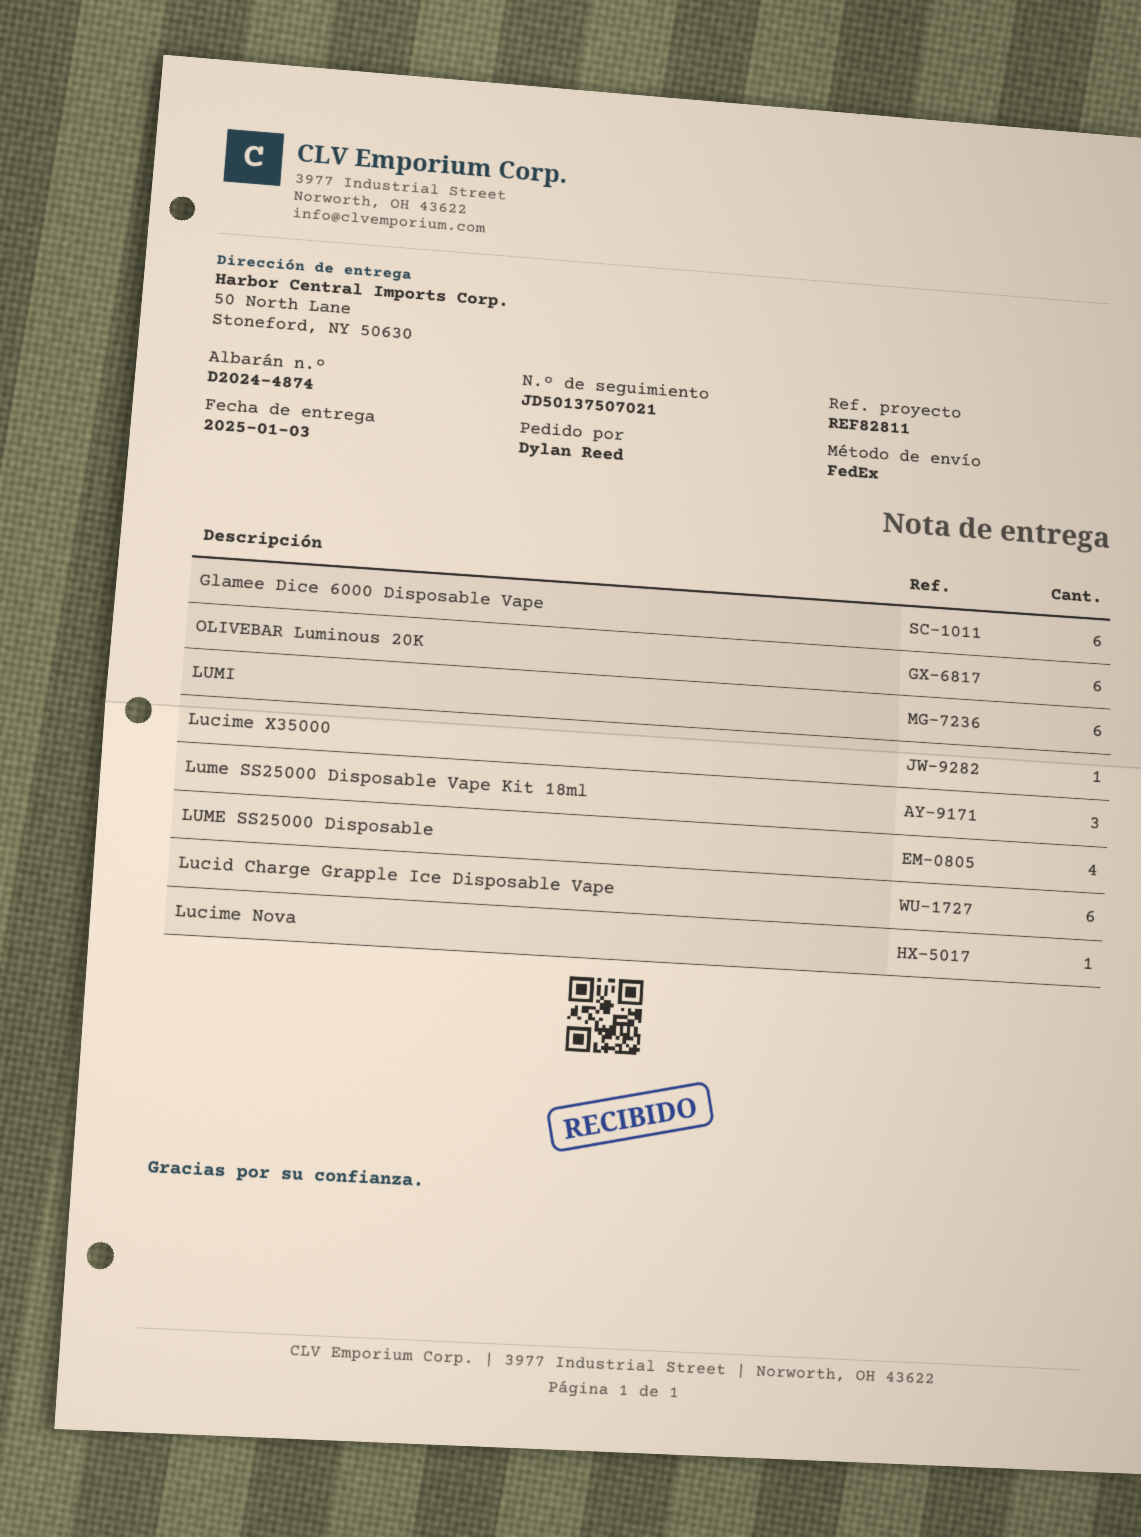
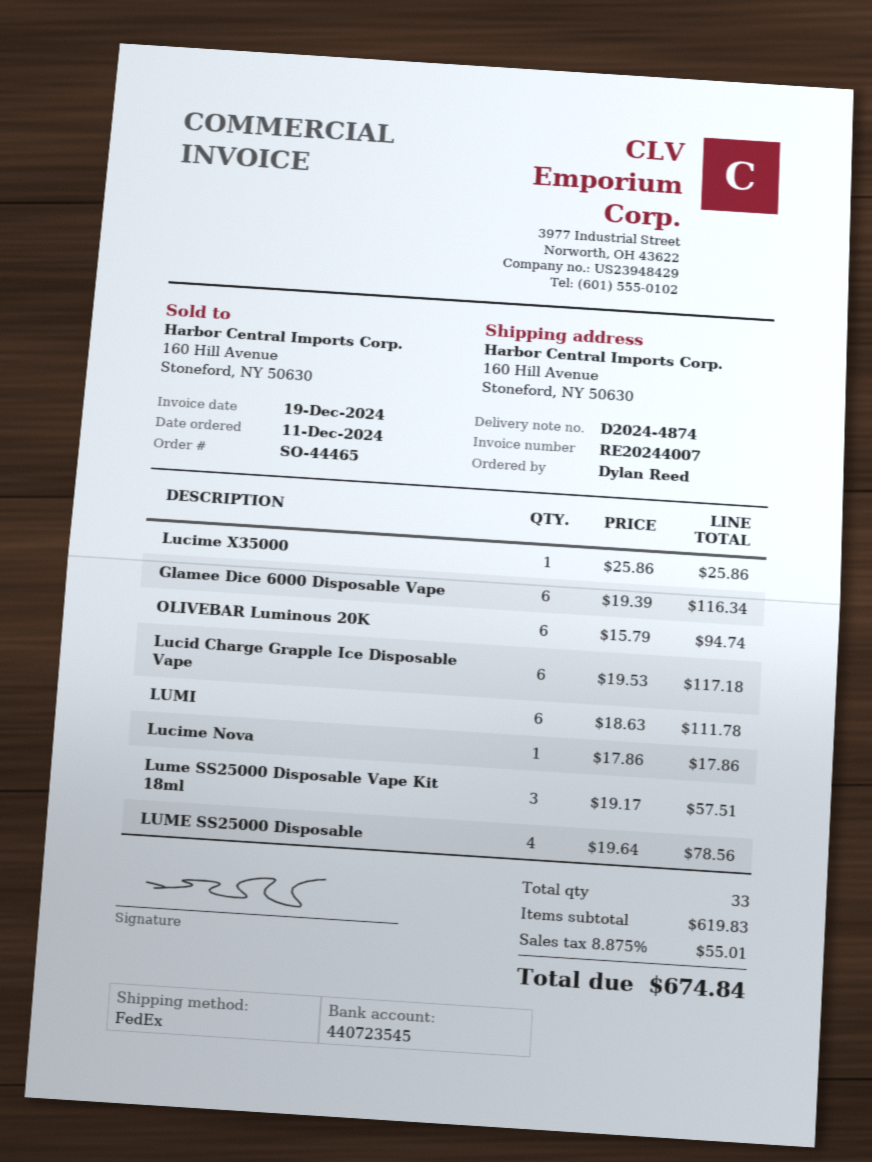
ship to: 50 North Lane, Stoneford, NY 50630 -> 160 Hill Avenue, Stoneford, NY 50630

